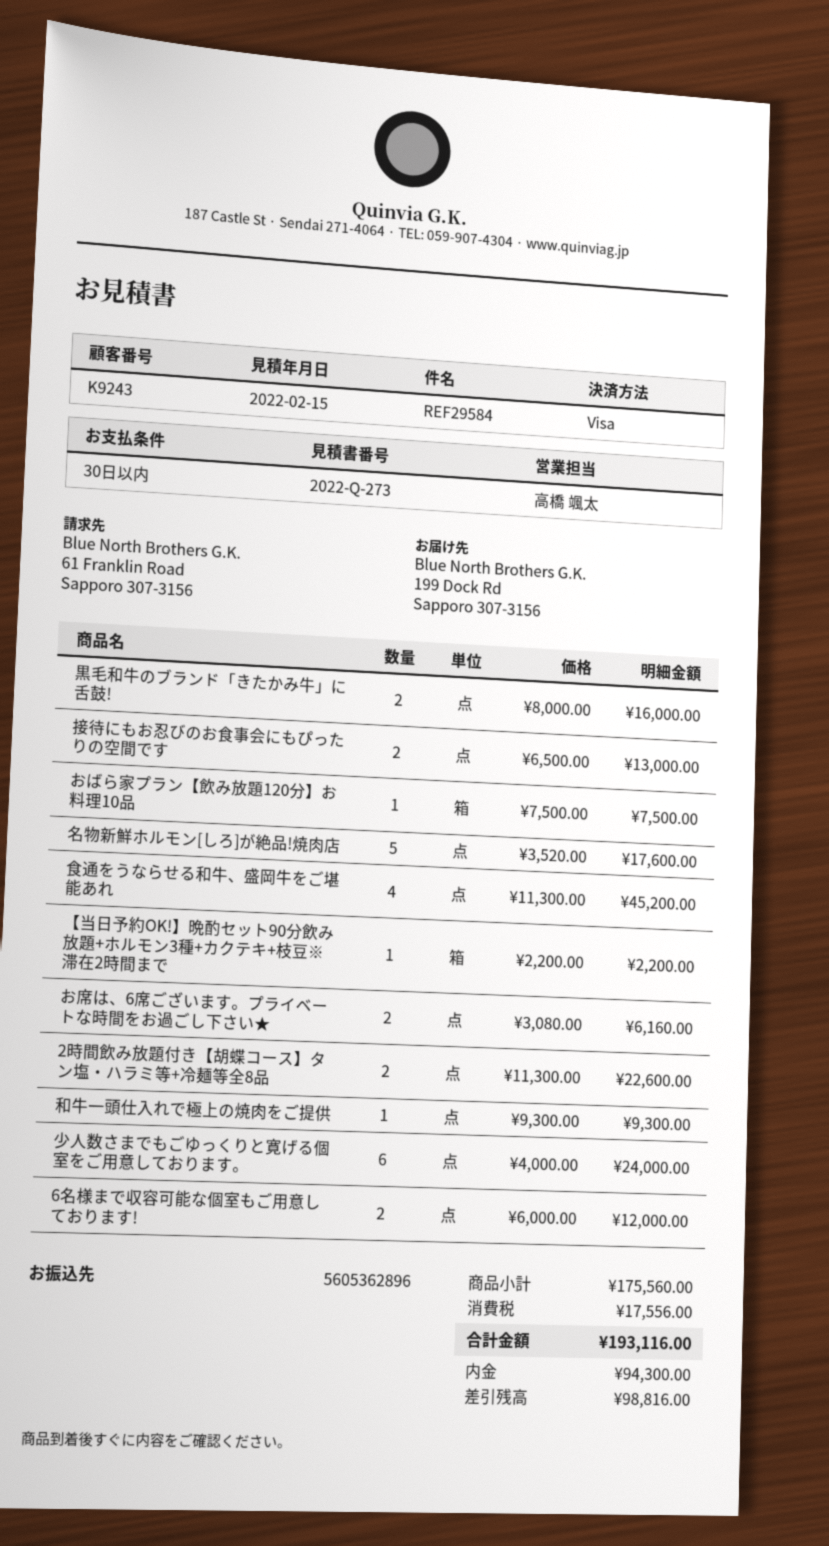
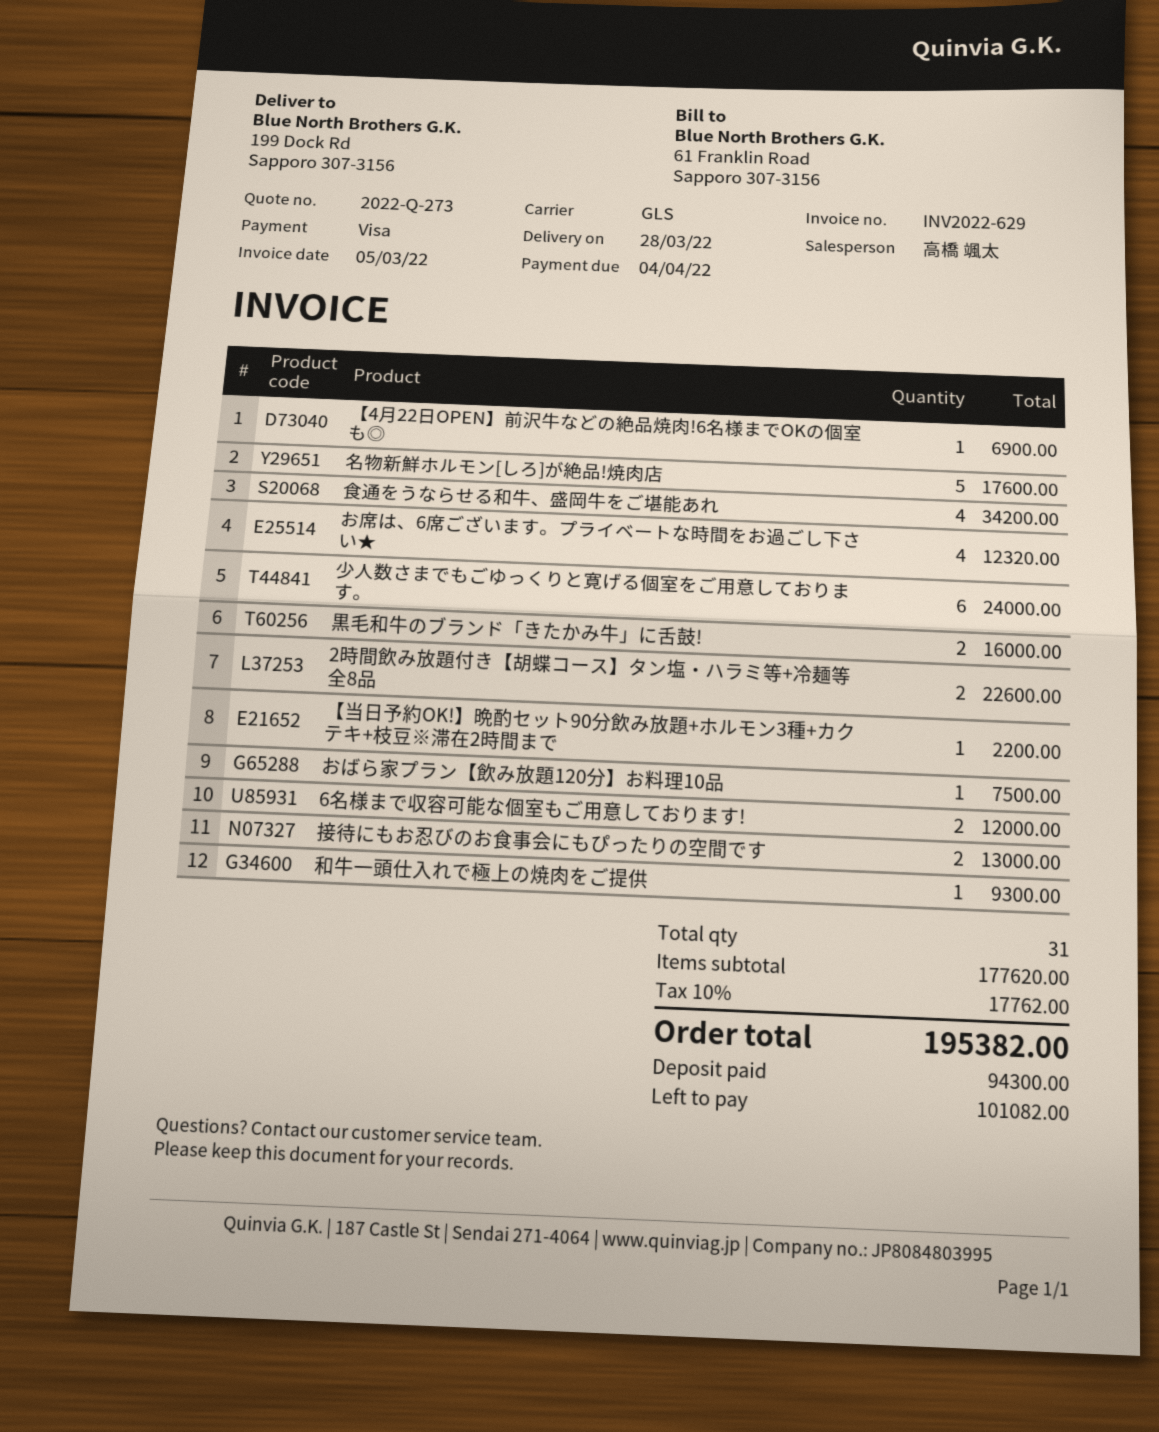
食通をうならせる和牛、盛岡牛をご堪能あれ: 4 for 45200.00 -> 4 for 34200.00
お席は、6席ございます。プライベートな時間をお過ごし下さい★: 2 for 6160.00 -> 4 for 12320.00
【4月22日OPEN】前沢牛などの絶品焼肉!6名様までOKの個室も◎: none -> 1 for 6900.00
subtotal: 175560.00 -> 177620.00
tax: 17556.00 -> 17762.00
total: 193116.00 -> 195382.00
balance: 98816.00 -> 101082.00

